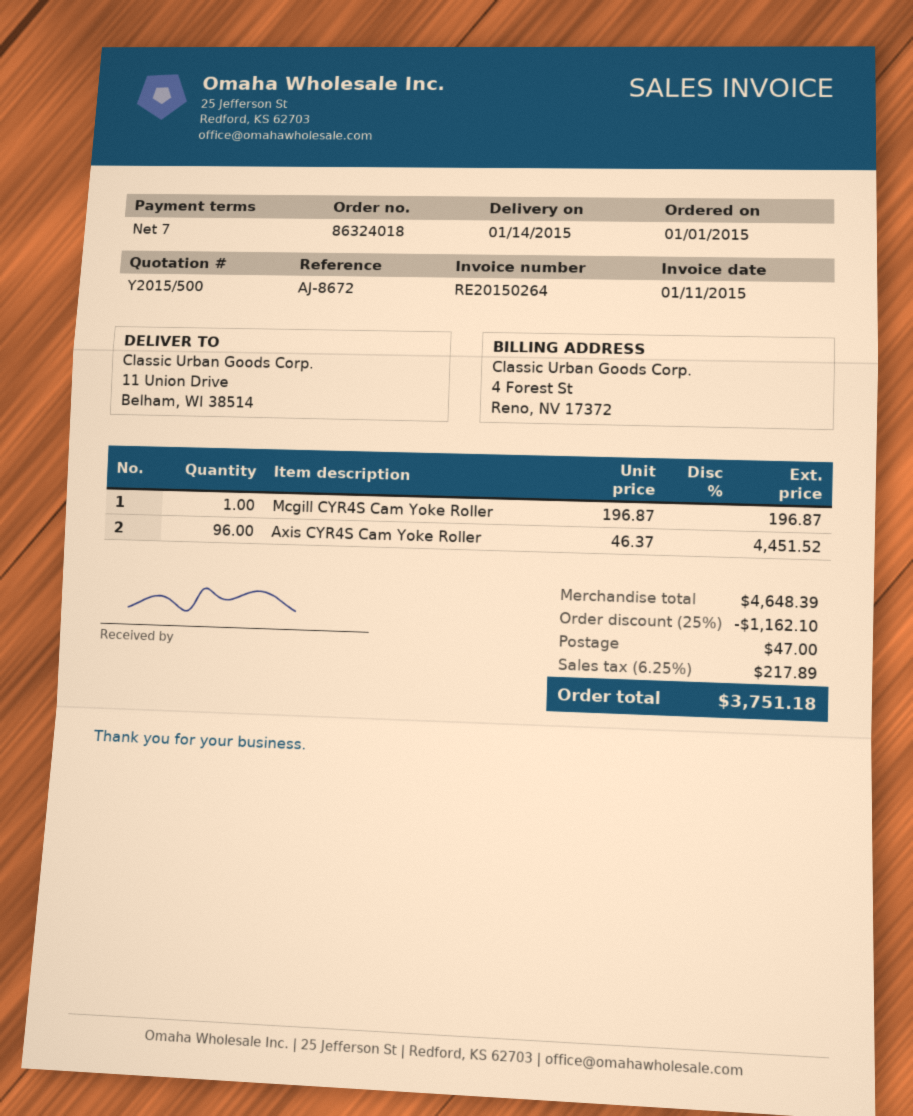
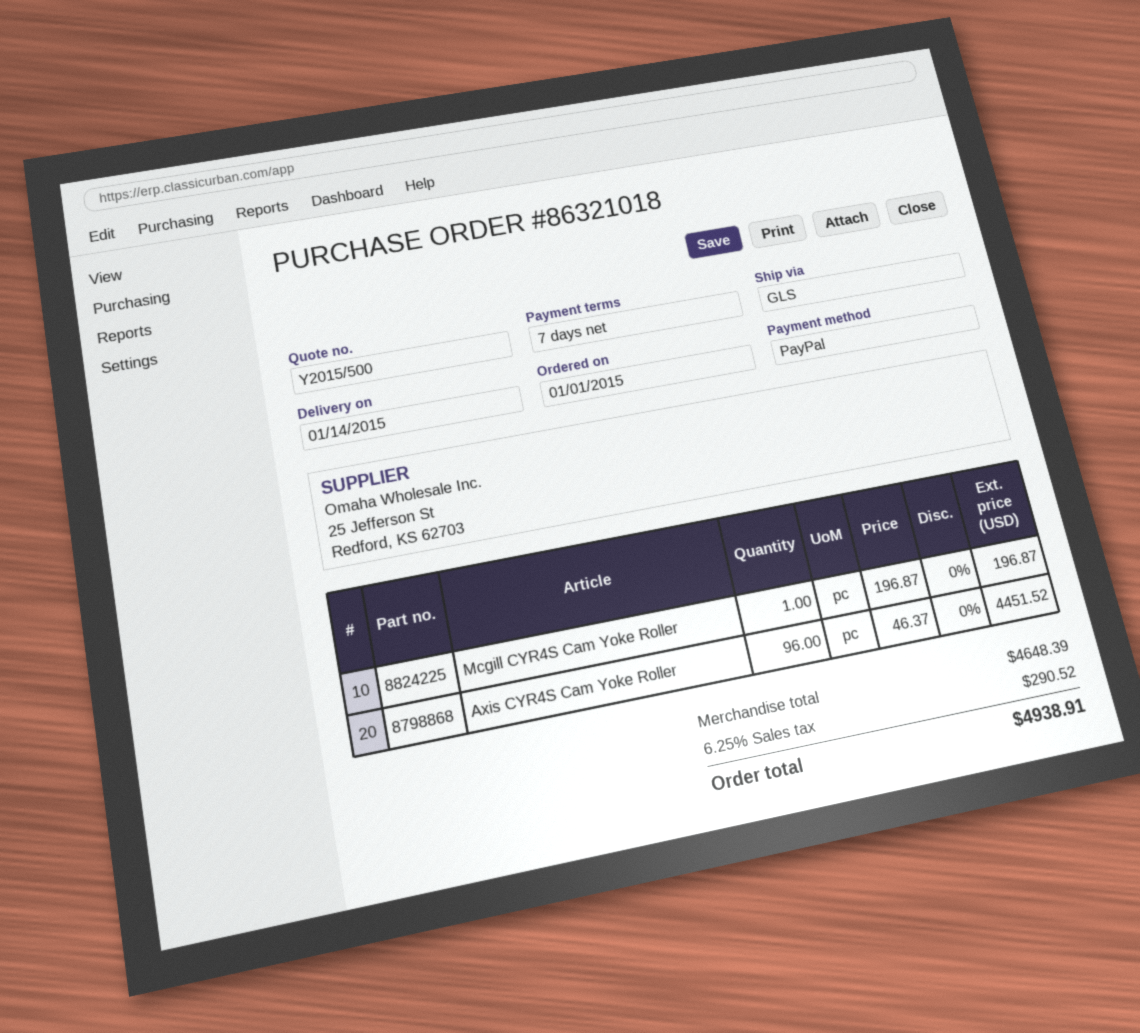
order number: 86324018 -> 86321018
discount: 25% = 1162.10 -> none
shipping: 47.00 -> none
tax: 6.25% = 217.89 -> 6.25% = 290.52
total: 3751.18 -> 4938.91

